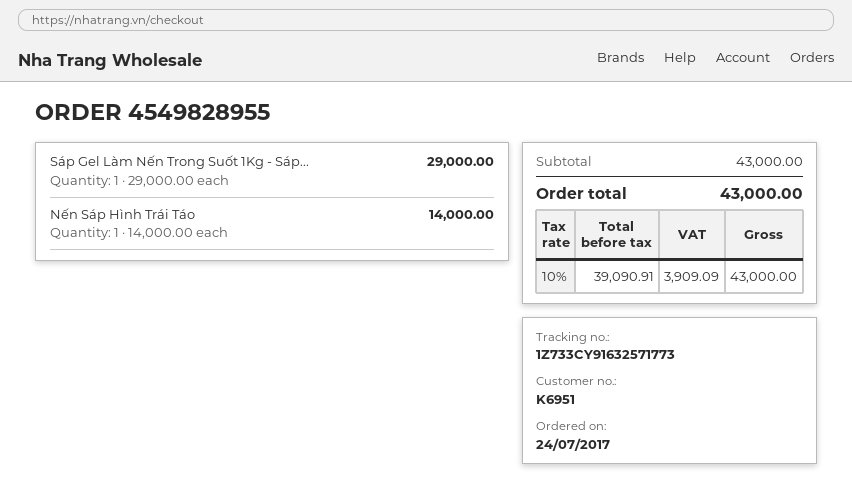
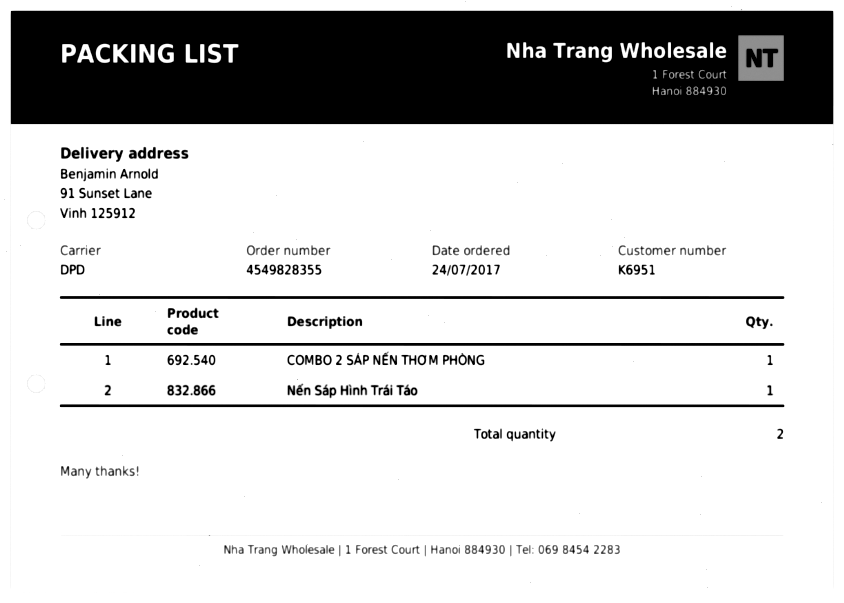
order number: 4549828955 -> 4549828355
Sáp Gel Làm Nến Trong Suốt 1Kg - Sáp...: 1 -> none
COMBO 2 SÁP NẾN THƠM PHÒNG: none -> 1

